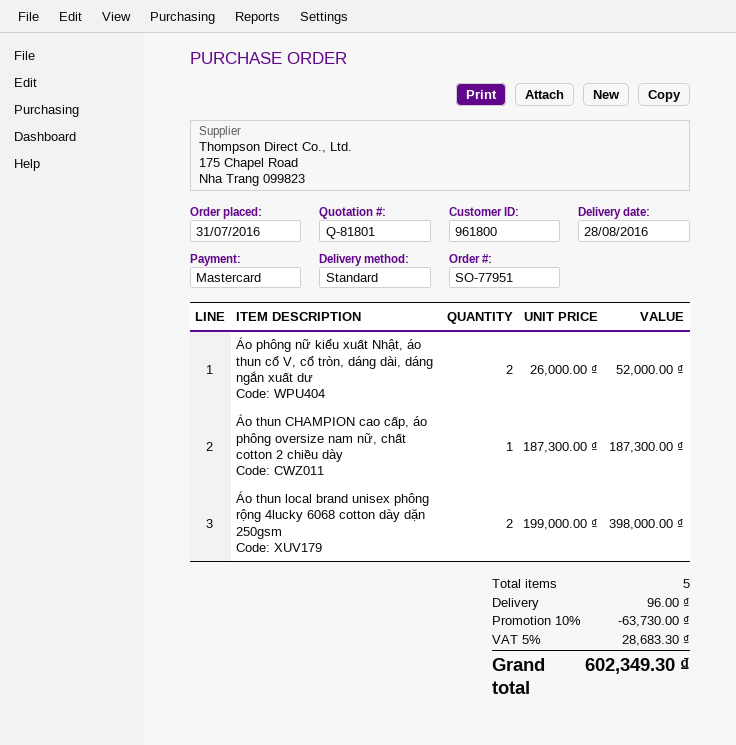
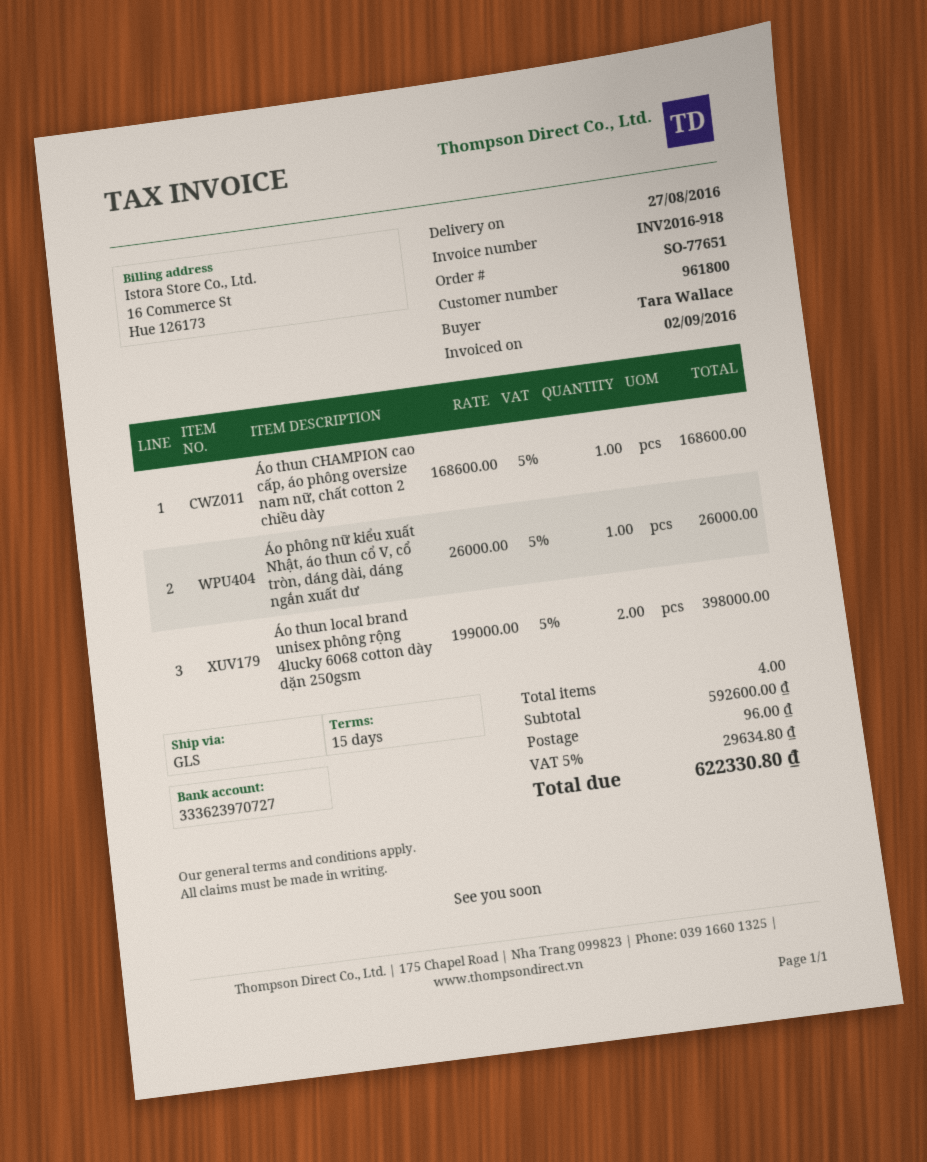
order number: SO-77951 -> SO-77651
delivery date: 2016-08-28 -> 2016-08-27
shipping method: standard -> GLS
Áo phông nữ kiểu xuất Nhật, áo thun cổ V, cổ tròn, dáng dài, dáng ngắn xuất dư: 2 x 26000.00 = 52000.00 -> 1 x 26000.00 = 26000.00
Áo thun CHAMPION cao cấp, áo phông oversize nam nữ, chất cotton 2 chiều dày: 1 x 187300.00 = 187300.00 -> 1 x 168600.00 = 168600.00
total quantity: 5 -> 4
discount: 10% = 63730.00 -> none
tax: 5% = 28683.30 -> 5% = 29634.80
total: 602349.30 -> 622330.80

